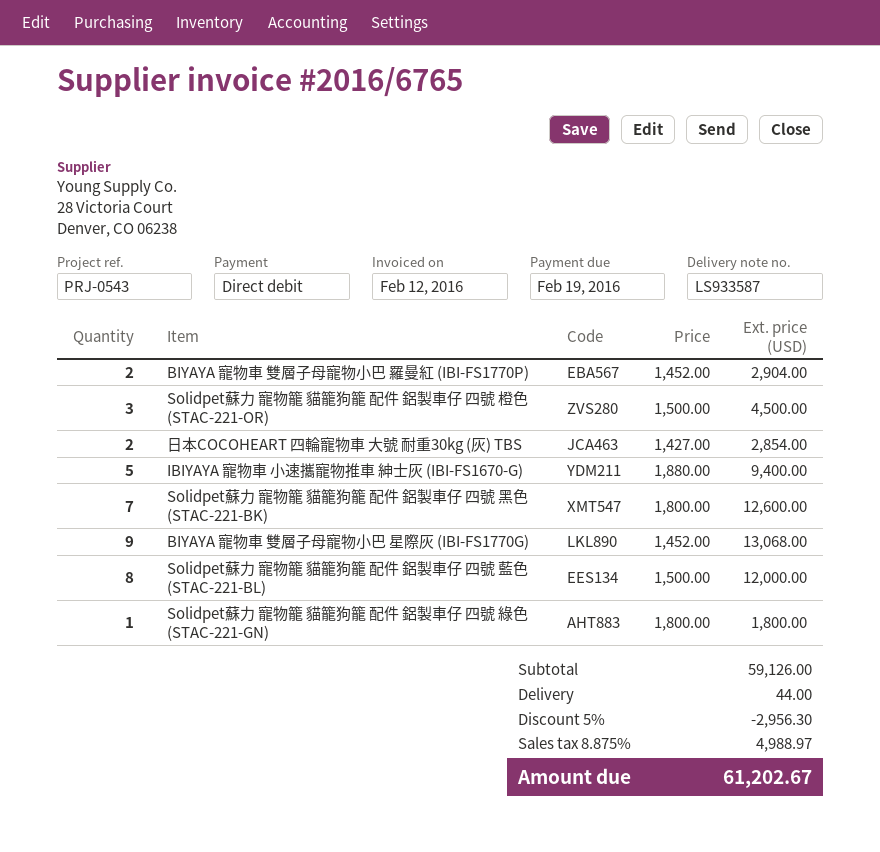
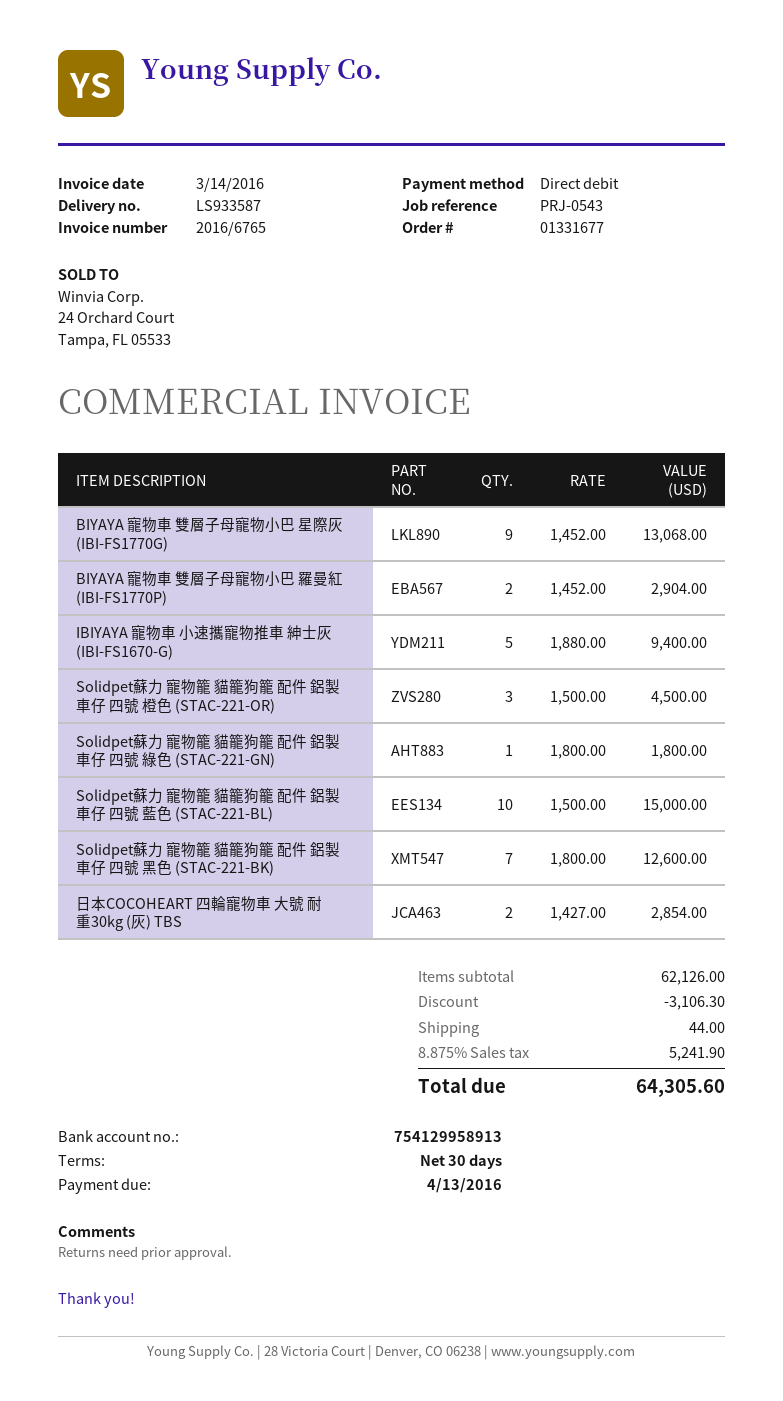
invoice date: 2016-02-12 -> 2016-03-14
due date: 2016-02-19 -> 2016-04-13
Solidpet蘇力 寵物籠 貓籠狗籠 配件 鋁製車仔 四號 藍色 (STAC-221-BL): 8 x 1500.00 = 12000.00 -> 10 x 1500.00 = 15000.00
subtotal: 59126.00 -> 62126.00
discount: 2956.30 -> 3106.30
tax: 8.875% = 4988.97 -> 8.875% = 5241.90
total: 61202.67 -> 64305.60

